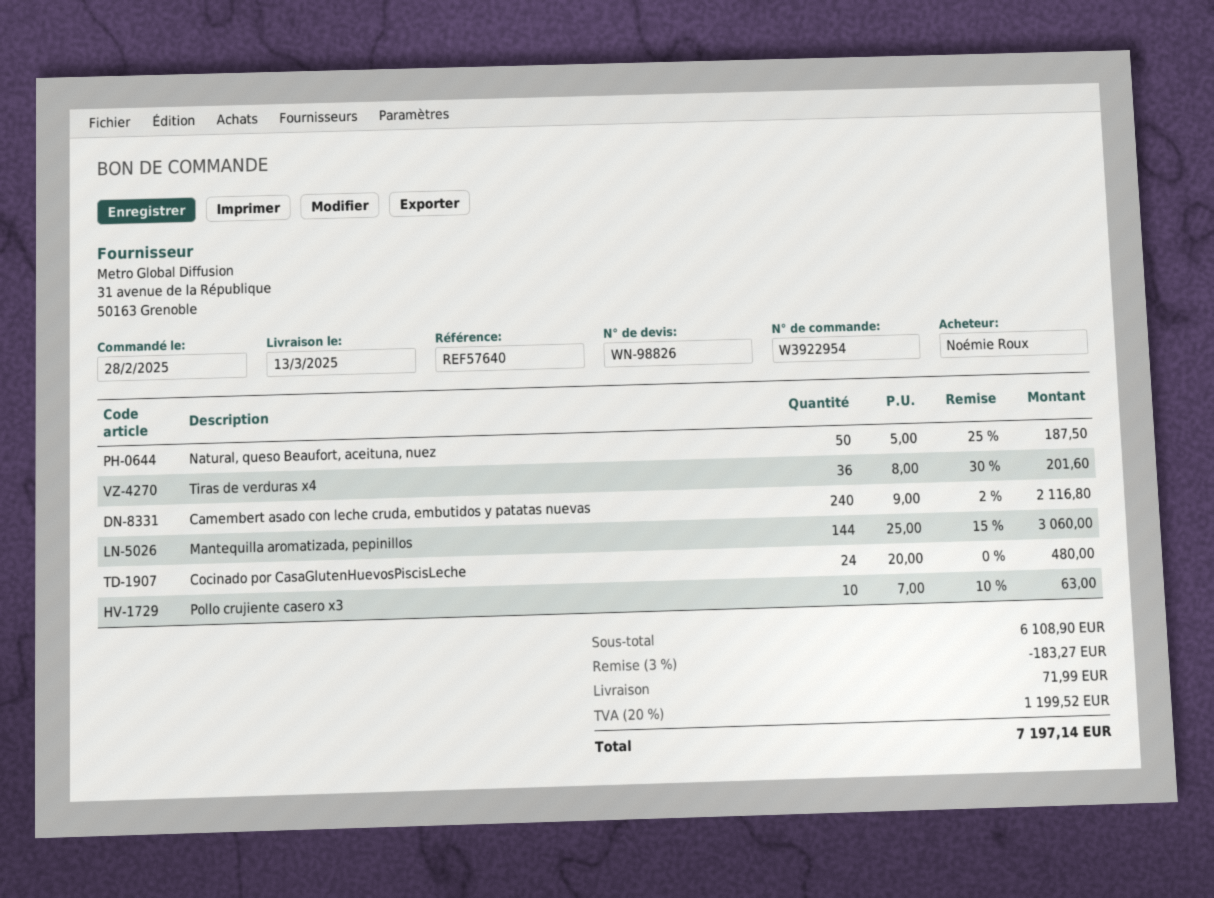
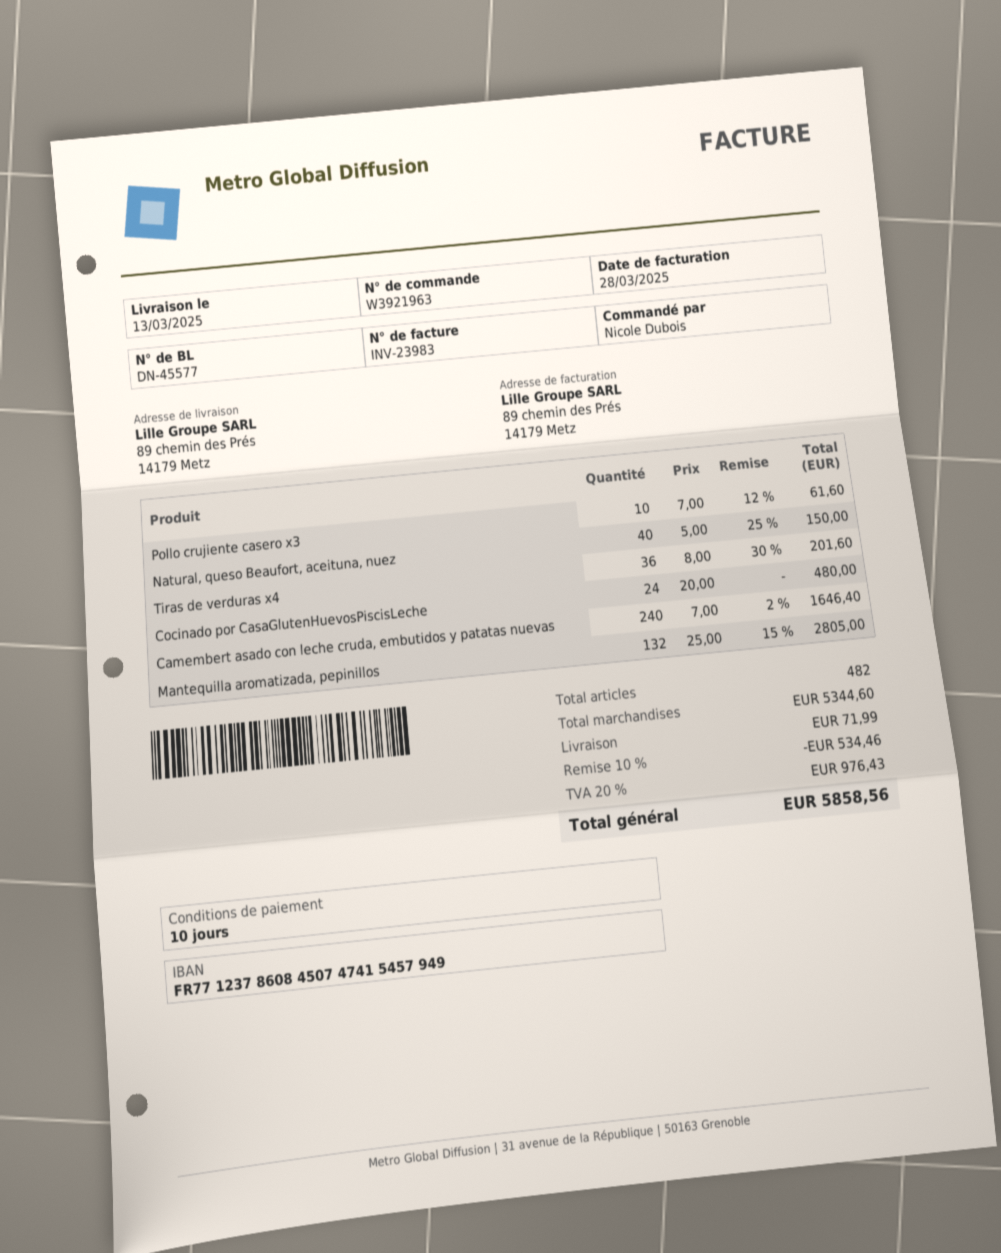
order number: W3922954 -> W3921963
ordered by: Noémie Roux -> Nicole Dubois
Natural, queso Beaufort, aceituna, nuez: 50 x 5.00 - 25% = 187.50 -> 40 x 5.00 - 25% = 150.00
Camembert asado con leche cruda, embutidos y patatas nuevas: 240 x 9.00 - 2% = 2116.80 -> 240 x 7.00 - 2% = 1646.40
Mantequilla aromatizada, pepinillos: 144 x 25.00 - 15% = 3060.00 -> 132 x 25.00 - 15% = 2805.00
Pollo crujiente casero x3: 10 x 7.00 - 10% = 63.00 -> 10 x 7.00 - 12% = 61.60
subtotal: 6108.90 -> 5344.60
discount: 3% = 183.27 -> 10% = 534.46
tax: 20% = 1199.52 -> 20% = 976.43
total: 7197.14 -> 5858.56

